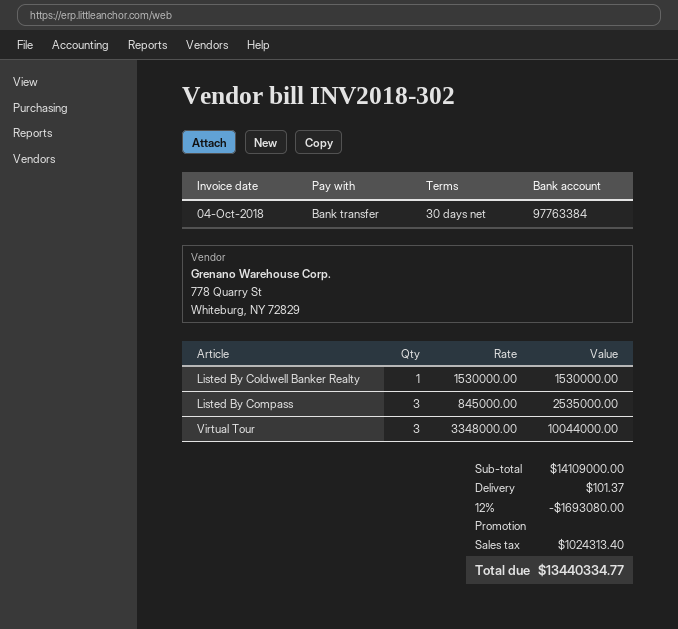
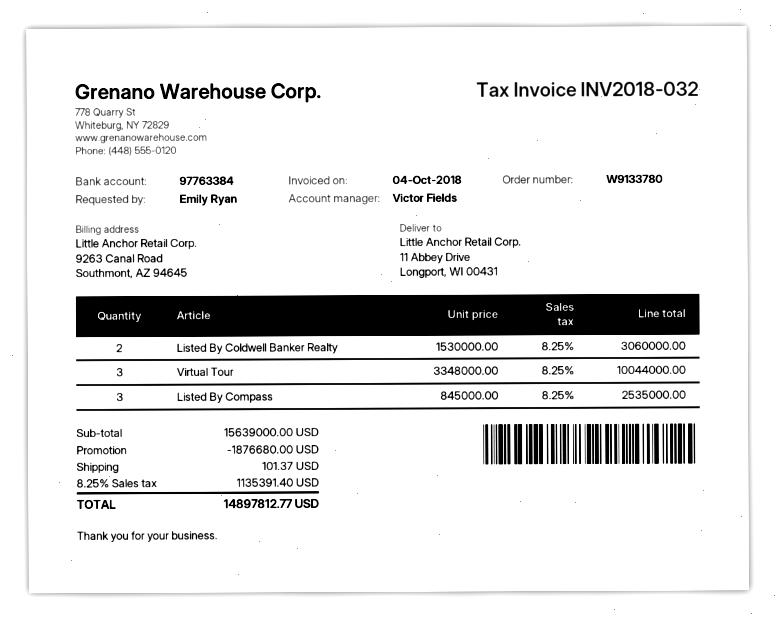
invoice number: INV2018-302 -> INV2018-032
Listed By Coldwell Banker Realty: 1 x 1530000.00 = 1530000.00 -> 2 x 1530000.00 = 3060000.00
subtotal: 14109000.00 -> 15639000.00
discount: 1693080.00 -> 1876680.00
tax: 1024313.40 -> 1135391.40
total: 13440334.77 -> 14897812.77

